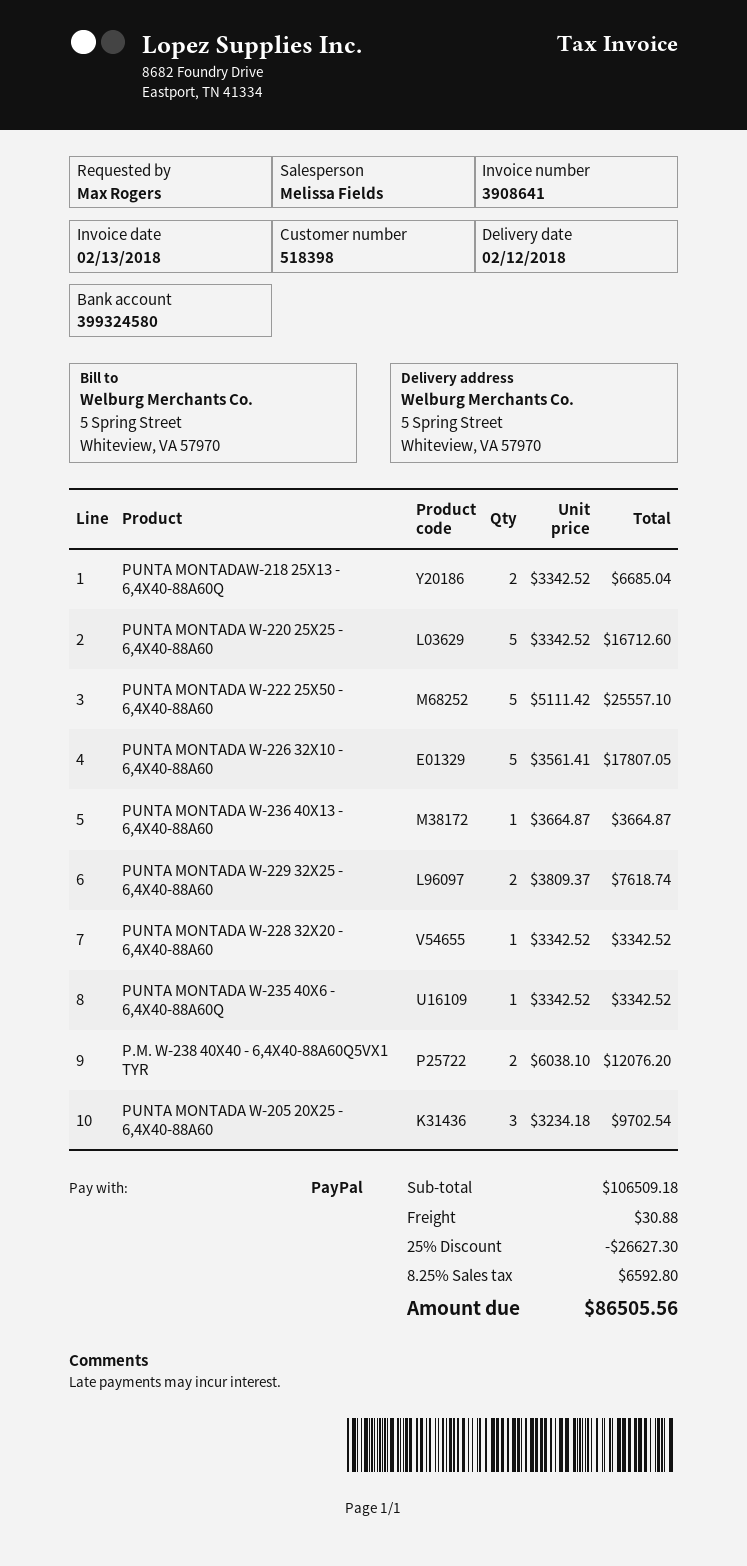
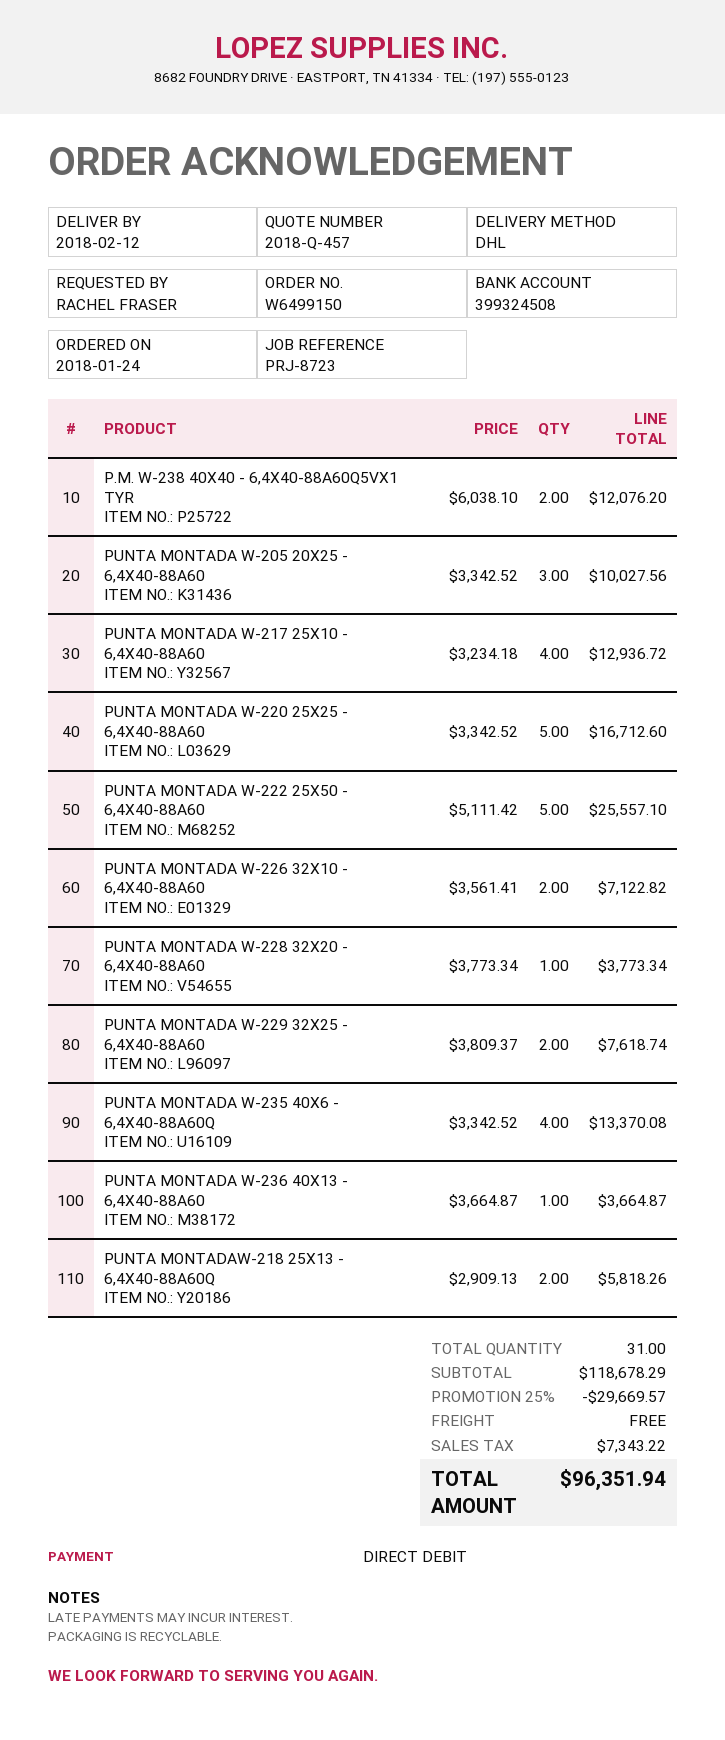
ordered by: Max Rogers -> RACHEL FRASER
payment method: PayPal -> direct debit
bank account: 399324580 -> 399324508
PUNTA MONTADAW-218 25X13 - 6,4X40-88A60Q: 2 x 3342.52 = 6685.04 -> 2 x 2909.13 = 5818.26
PUNTA MONTADA W-226 32X10 - 6,4X40-88A60: 5 x 3561.41 = 17807.05 -> 2 x 3561.41 = 7122.82
PUNTA MONTADA W-228 32X20 - 6,4X40-88A60: 1 x 3342.52 = 3342.52 -> 1 x 3773.34 = 3773.34
PUNTA MONTADA W-235 40X6 - 6,4X40-88A60Q: 1 x 3342.52 = 3342.52 -> 4 x 3342.52 = 13370.08
PUNTA MONTADA W-205 20X25 - 6,4X40-88A60: 3 x 3234.18 = 9702.54 -> 3 x 3342.52 = 10027.56
PUNTA MONTADA W-217 25X10 - 6,4X40-88A60: none -> 4 x 3234.18 = 12936.72
subtotal: 106509.18 -> 118678.29
discount: 25% = 26627.30 -> 25% = 29669.57
shipping: 30.88 -> 0.00
tax: 6592.80 -> 7343.22
total: 86505.56 -> 96351.94

